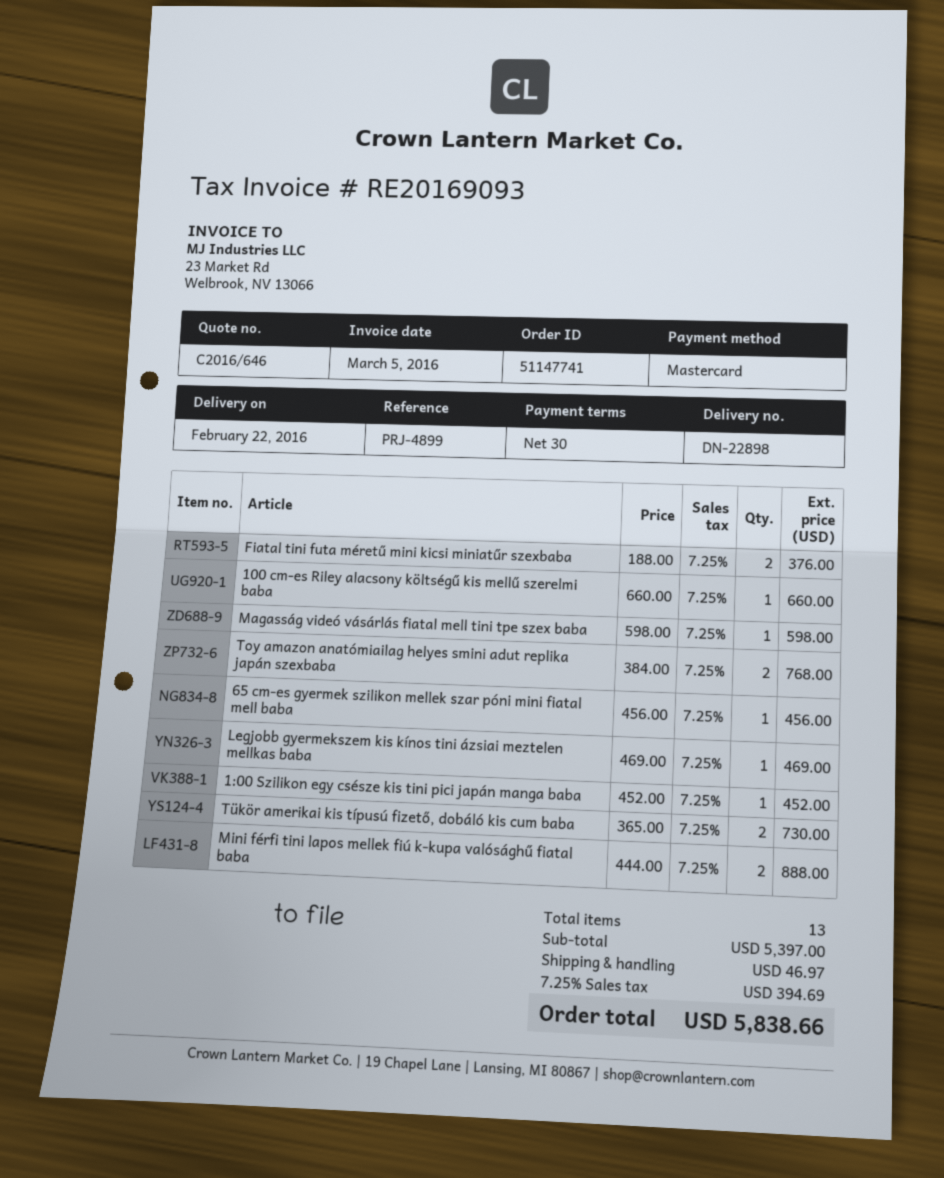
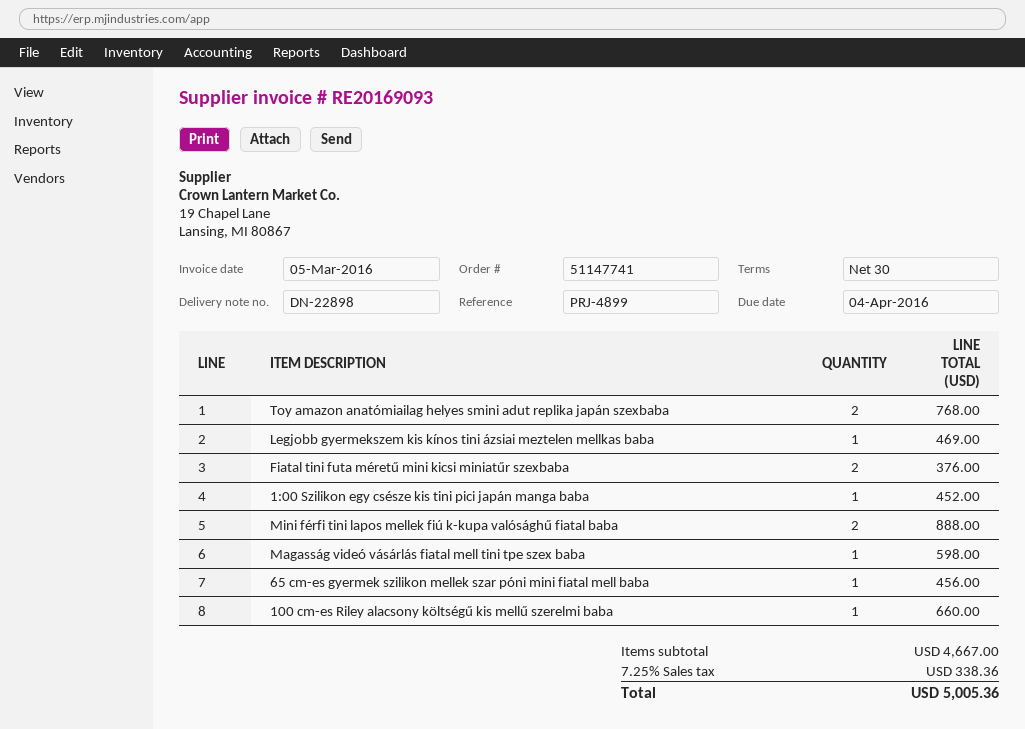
Tükör amerikai kis típusú fizető, dobáló kis cum baba: 2 for 730.00 -> none
subtotal: 5397.00 -> 4667.00
shipping: 46.97 -> none
tax: 7.25% = 394.69 -> 7.25% = 338.36
total: 5838.66 -> 5005.36

